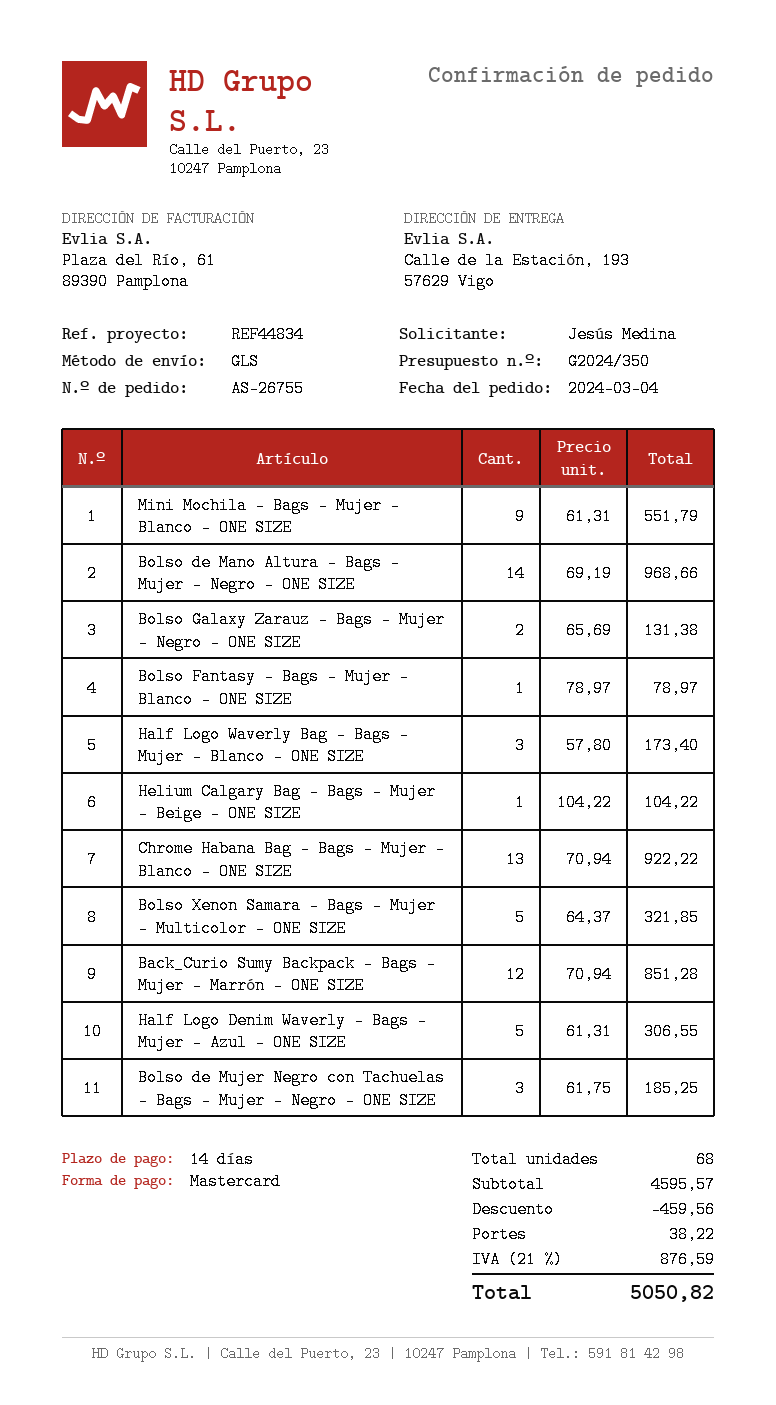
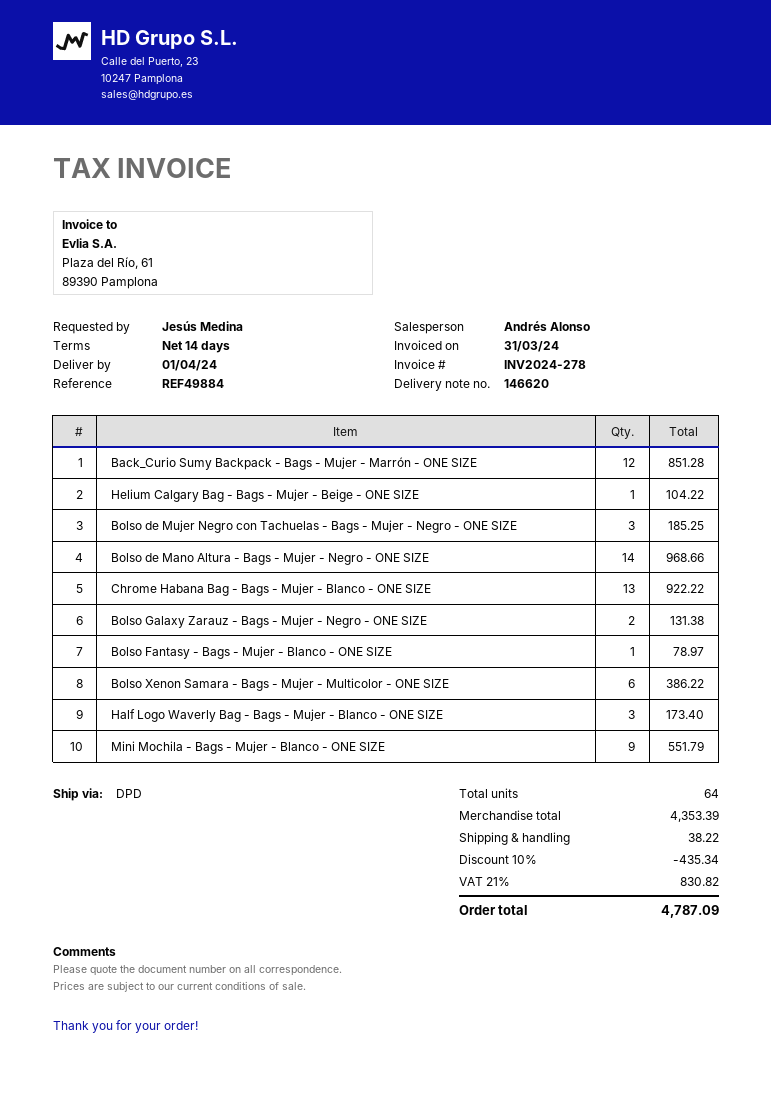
reference: REF44834 -> REF49884
shipping method: GLS -> DPD
Bolso Xenon Samara - Bags - Mujer - Multicolor - ONE SIZE: 5 for 321.85 -> 6 for 386.22
Half Logo Denim Waverly - Bags - Mujer - Azul - ONE SIZE: 5 for 306.55 -> none
total quantity: 68 -> 64
subtotal: 4595.57 -> 4353.39
discount: 459.56 -> 435.34
tax: 21% = 876.59 -> 21% = 830.82
total: 5050.82 -> 4787.09

